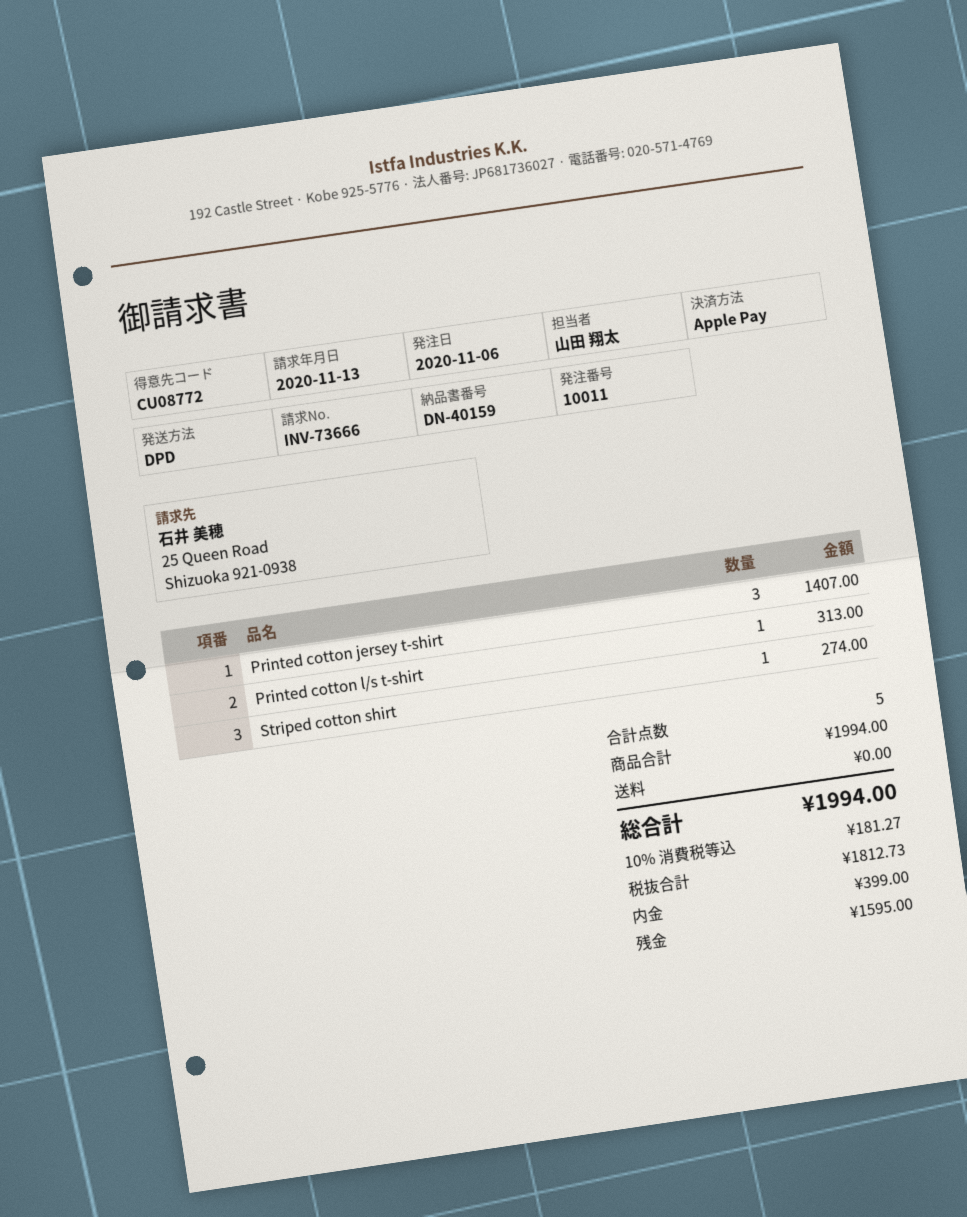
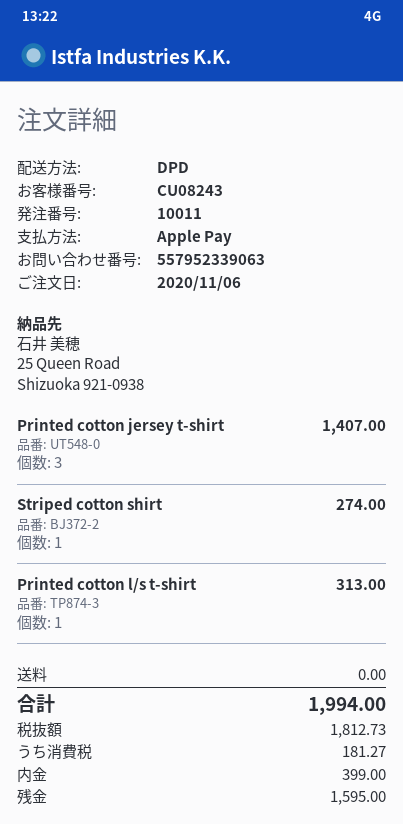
customer number: CU08772 -> CU08243

